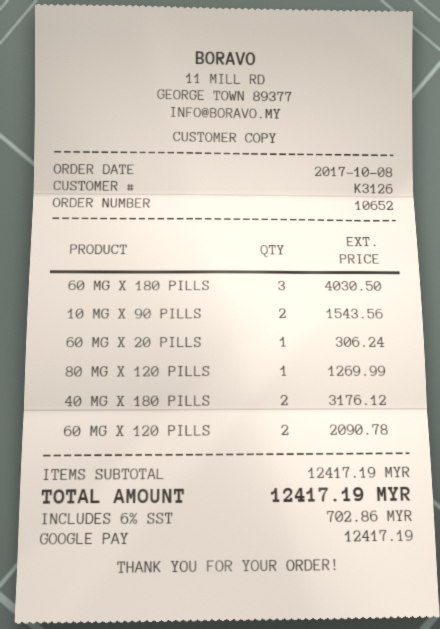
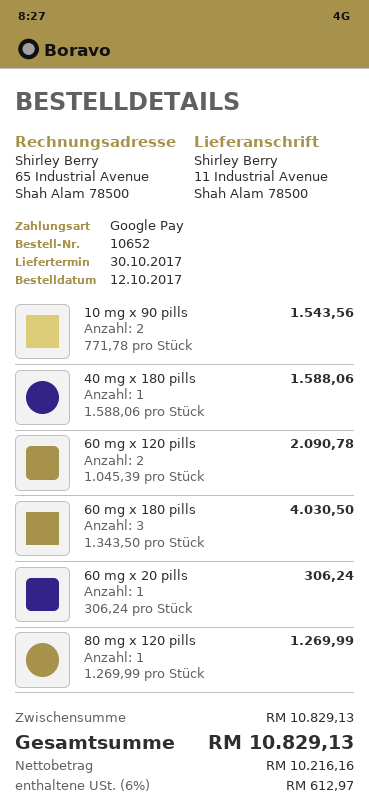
order date: 2017-10-08 -> 2017-10-12
40 MG X 180 PILLS: 2 for 3176.12 -> 1 for 1588.06
subtotal: 12417.19 -> 10829.13
tax: 6% = 702.86 -> 6% = 612.97
total: 12417.19 -> 10829.13

